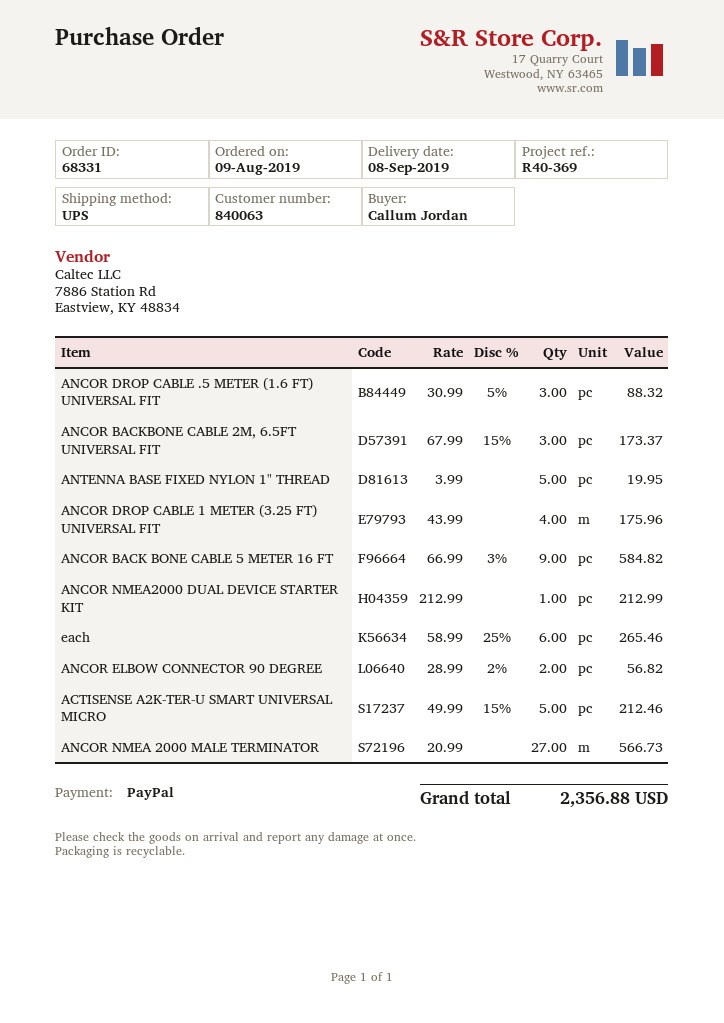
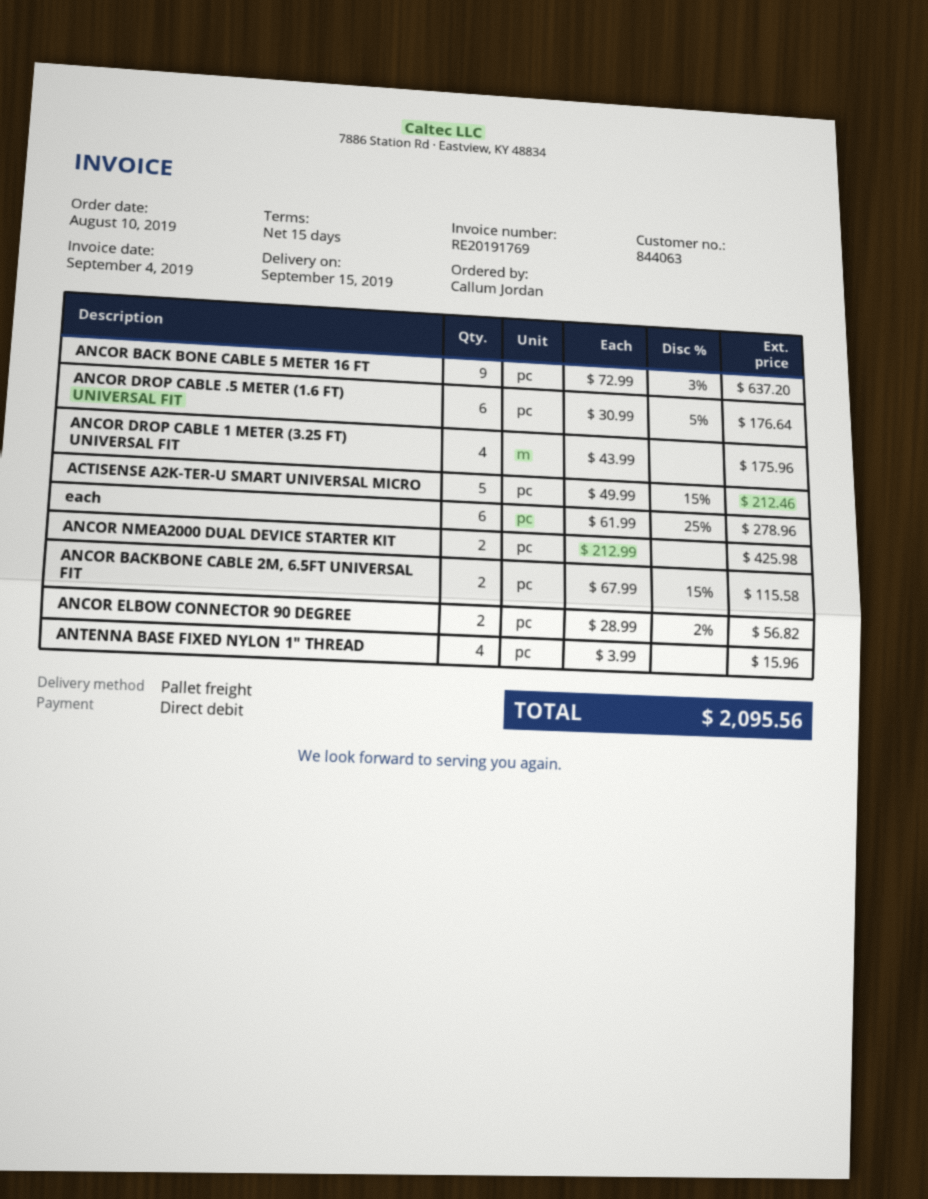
order date: 2019-08-09 -> 2019-08-10
delivery date: 2019-09-08 -> 2019-09-15
customer number: 840063 -> 844063
payment method: PayPal -> direct debit
shipping method: UPS -> pallet freight
ANCOR DROP CABLE .5 METER (1.6 FT) UNIVERSAL FIT: 3 x 30.99 - 5% = 88.32 -> 6 x 30.99 - 5% = 176.64
ANCOR BACKBONE CABLE 2M, 6.5FT UNIVERSAL FIT: 3 x 67.99 - 15% = 173.37 -> 2 x 67.99 - 15% = 115.58
ANTENNA BASE FIXED NYLON 1" THREAD: 5 x 3.99 = 19.95 -> 4 x 3.99 = 15.96
ANCOR BACK BONE CABLE 5 METER 16 FT: 9 x 66.99 - 3% = 584.82 -> 9 x 72.99 - 3% = 637.20
ANCOR NMEA2000 DUAL DEVICE STARTER KIT: 1 x 212.99 = 212.99 -> 2 x 212.99 = 425.98
each: 6 x 58.99 - 25% = 265.46 -> 6 x 61.99 - 25% = 278.96
ANCOR NMEA 2000 MALE TERMINATOR: 27 x 20.99 = 566.73 -> none
total: 2356.88 -> 2095.56

